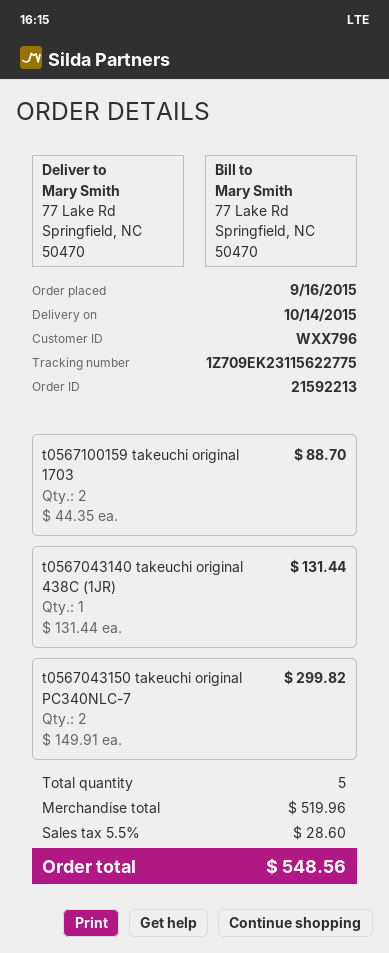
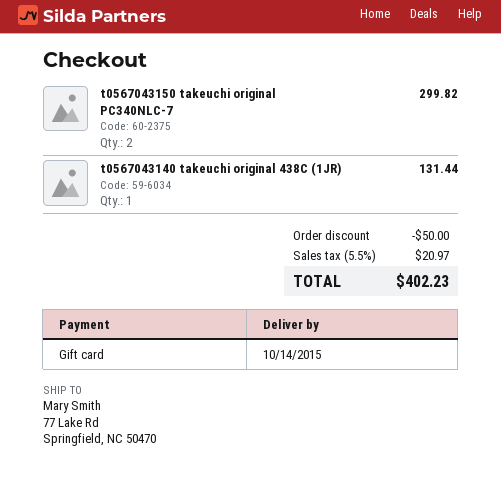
t0567100159 takeuchi original 1703: 2 for 88.70 -> none
discount: none -> 50.00
tax: 5.5% = 28.60 -> 5.5% = 20.97
total: 548.56 -> 402.23

